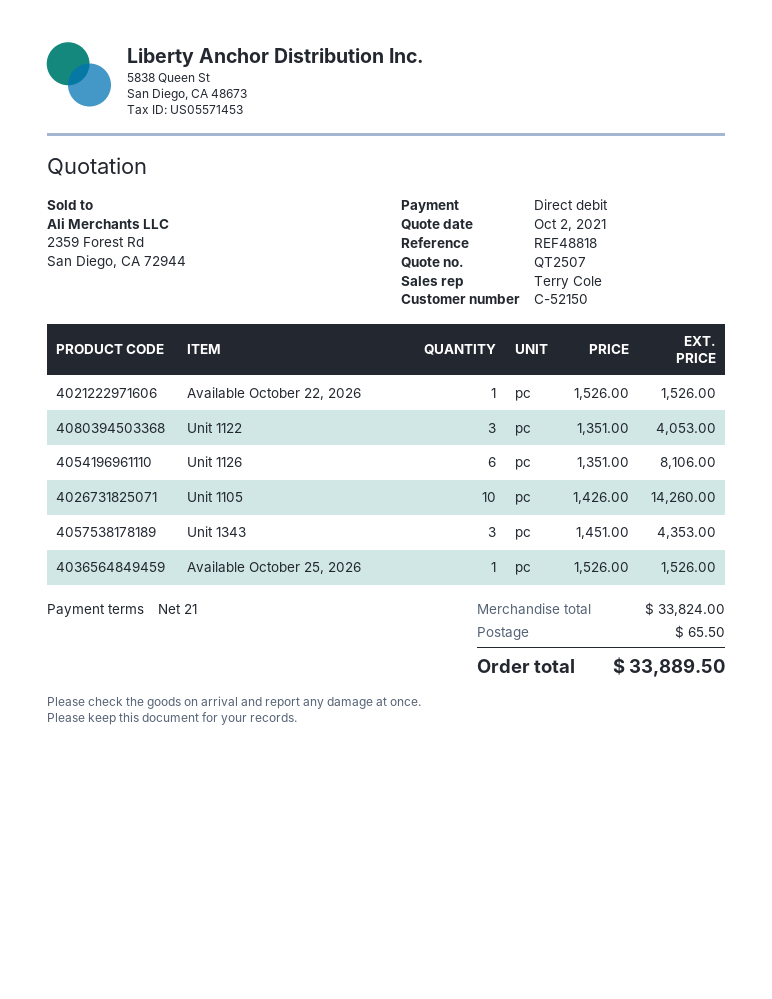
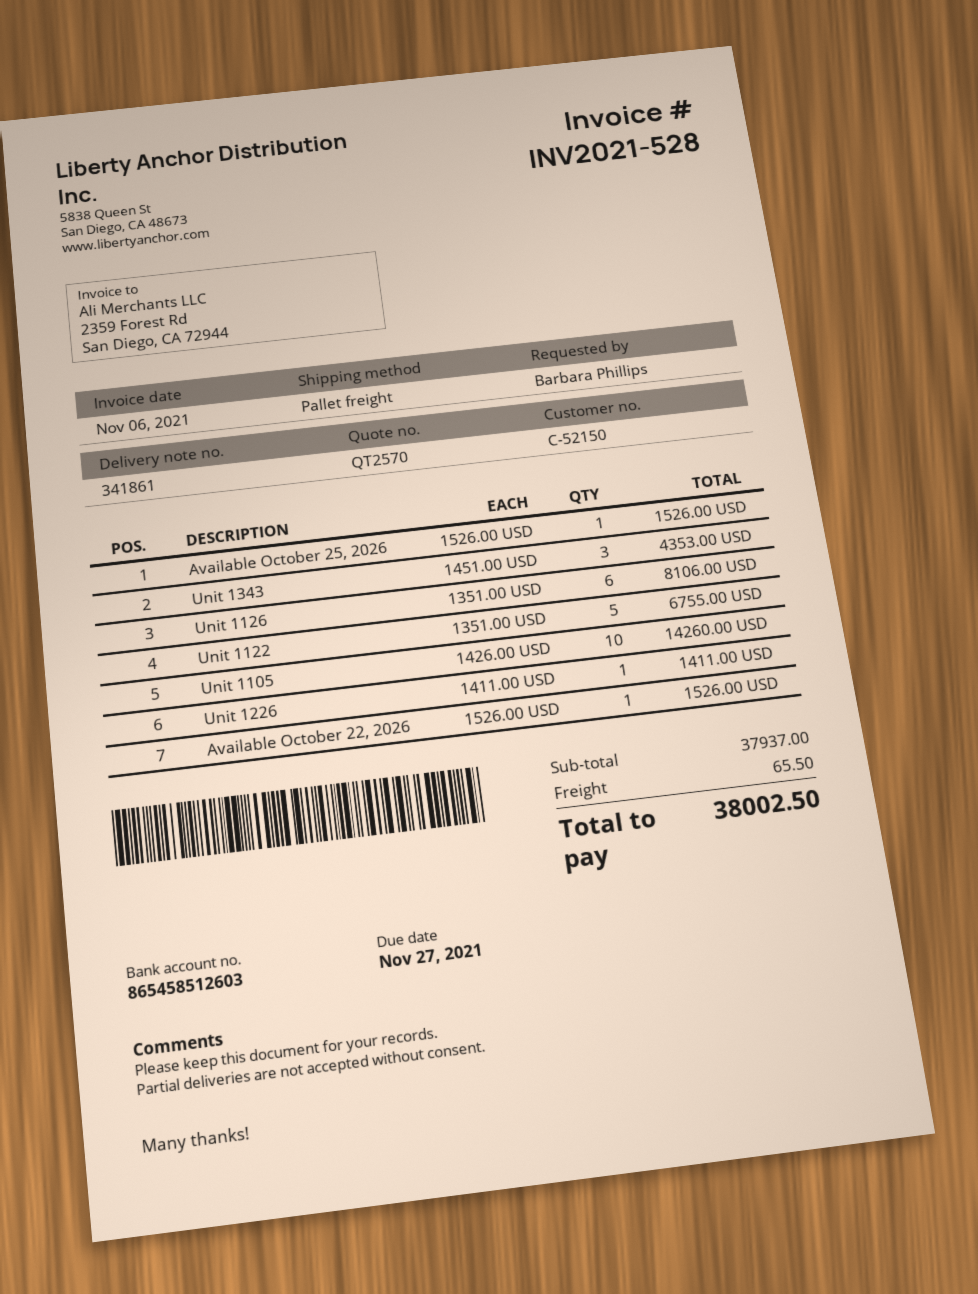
quote number: QT2507 -> QT2570
Unit 1122: 3 x 1351.00 = 4053.00 -> 5 x 1351.00 = 6755.00
Unit 1226: none -> 1 x 1411.00 = 1411.00
subtotal: 33824.00 -> 37937.00
total: 33889.50 -> 38002.50

